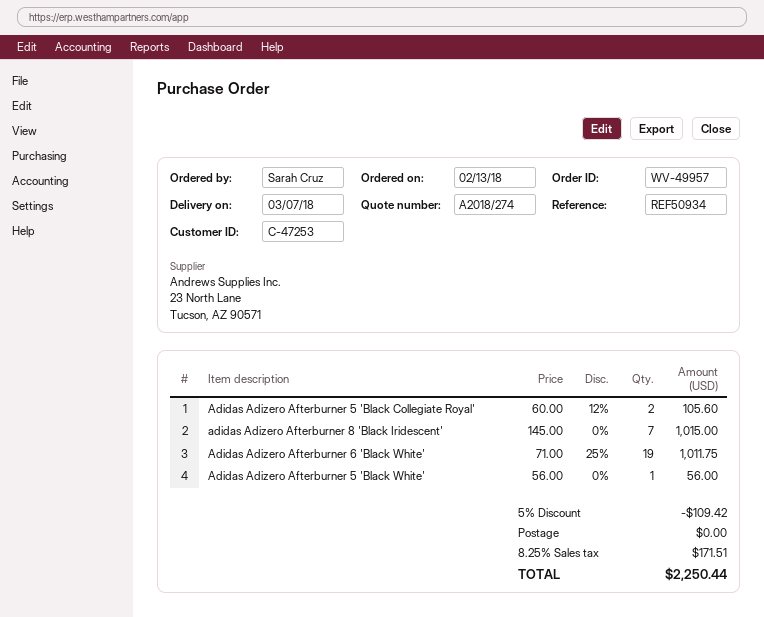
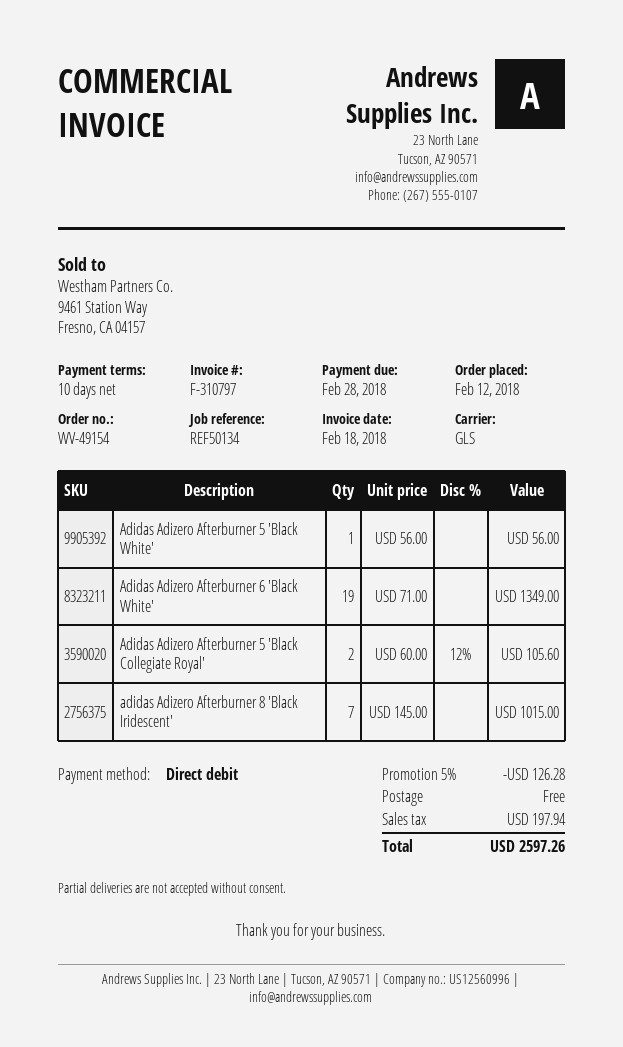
order number: WV-49957 -> WV-49154
order date: 2018-02-13 -> 2018-02-12
reference: REF50934 -> REF50134
Adidas Adizero Afterburner 6 'Black White': 19 x 71.00 - 25% = 1011.75 -> 19 x 71.00 = 1349.00
discount: 5% = 109.42 -> 5% = 126.28
tax: 171.51 -> 197.94
total: 2250.44 -> 2597.26

